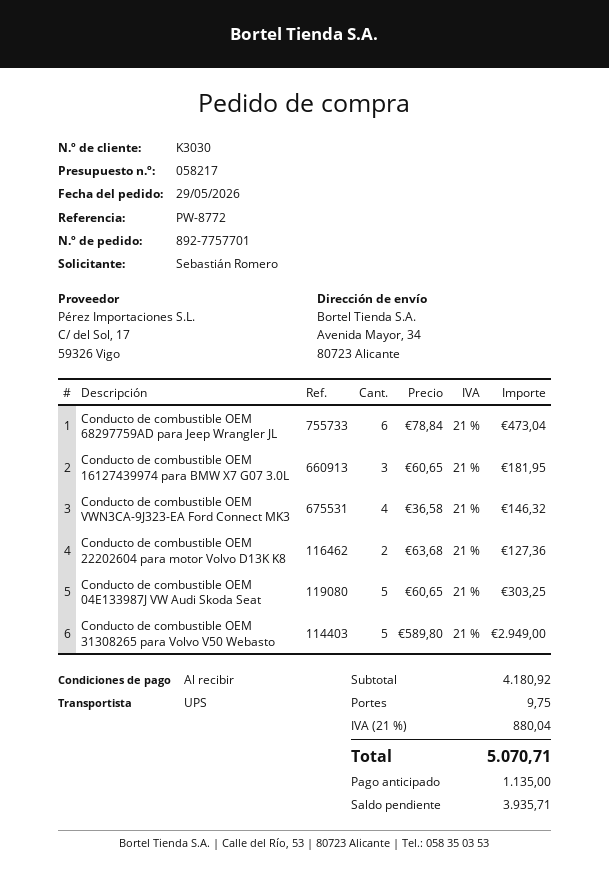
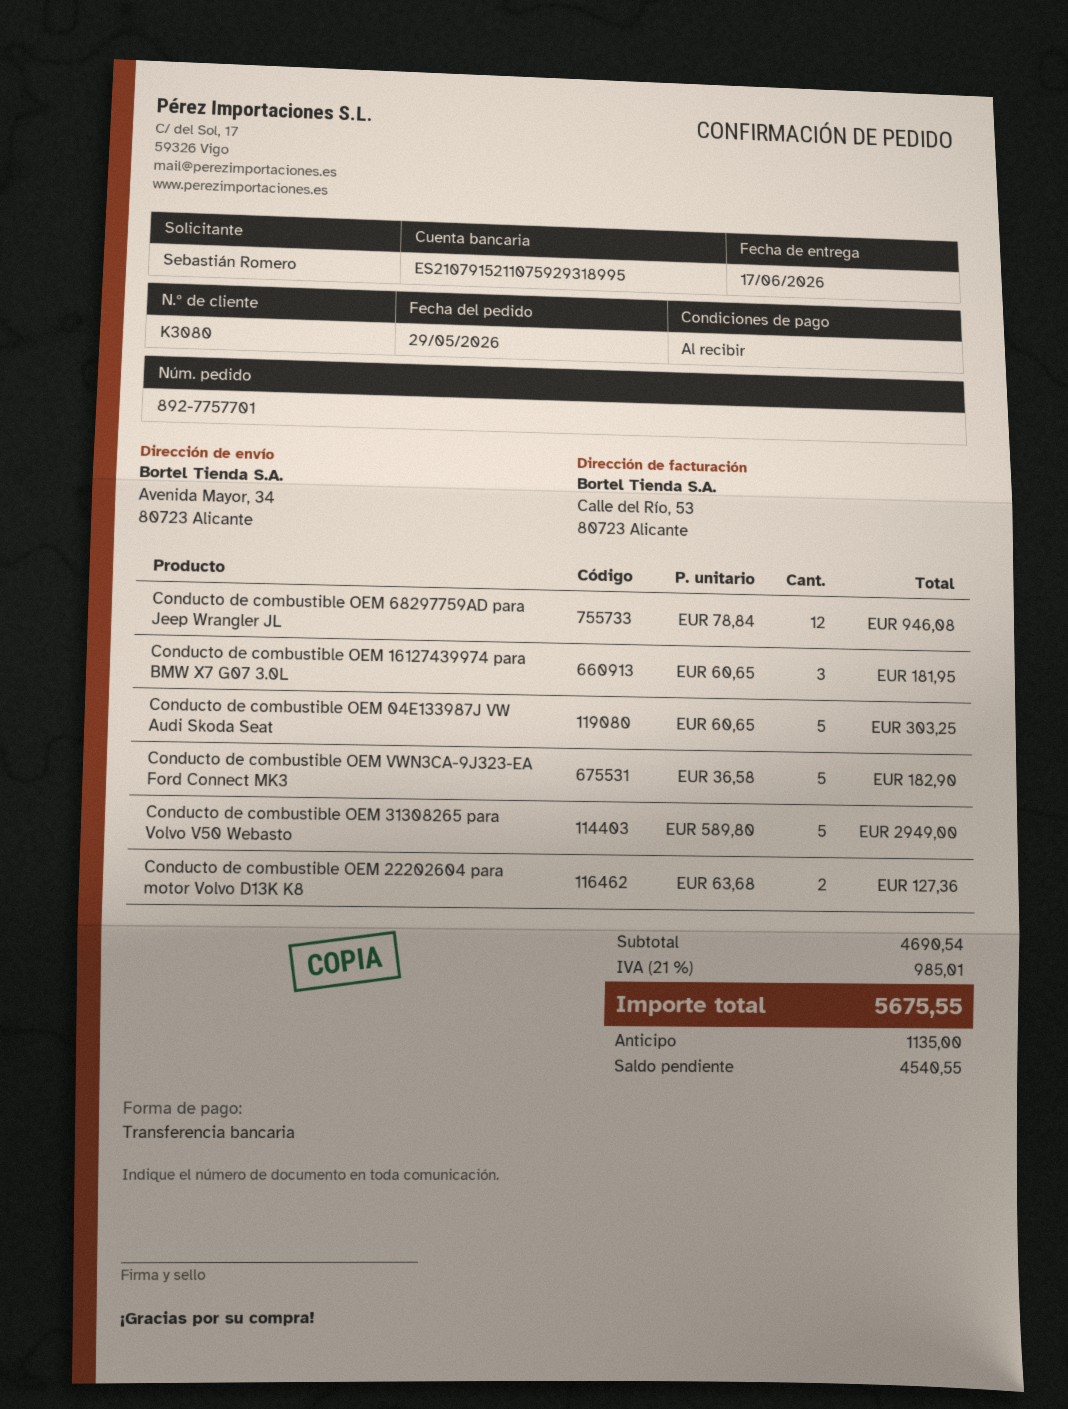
customer number: K3030 -> K3080
Conducto de combustible OEM 68297759AD para Jeep Wrangler JL: 6 x 78.84 = 473.04 -> 12 x 78.84 = 946.08
Conducto de combustible OEM VWN3CA-9J323-EA Ford Connect MK3: 4 x 36.58 = 146.32 -> 5 x 36.58 = 182.90
subtotal: 4180.92 -> 4690.54
shipping: 9.75 -> none
tax: 21% = 880.04 -> 21% = 985.01
total: 5070.71 -> 5675.55
balance: 3935.71 -> 4540.55

